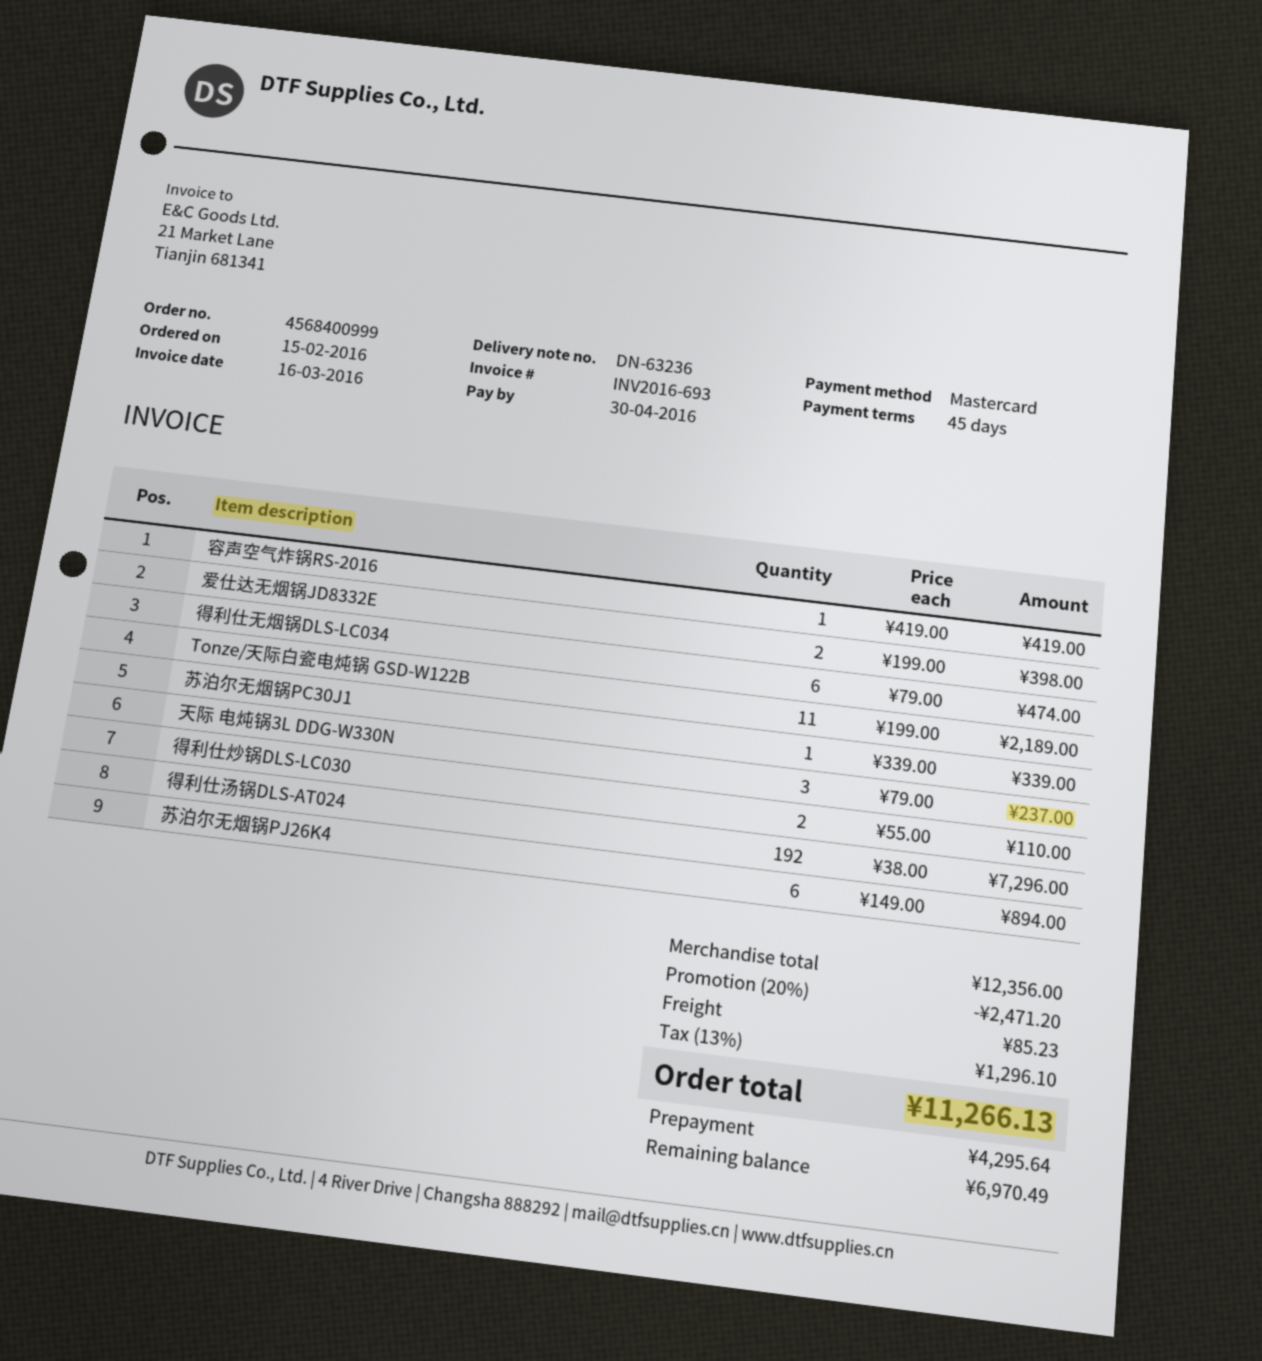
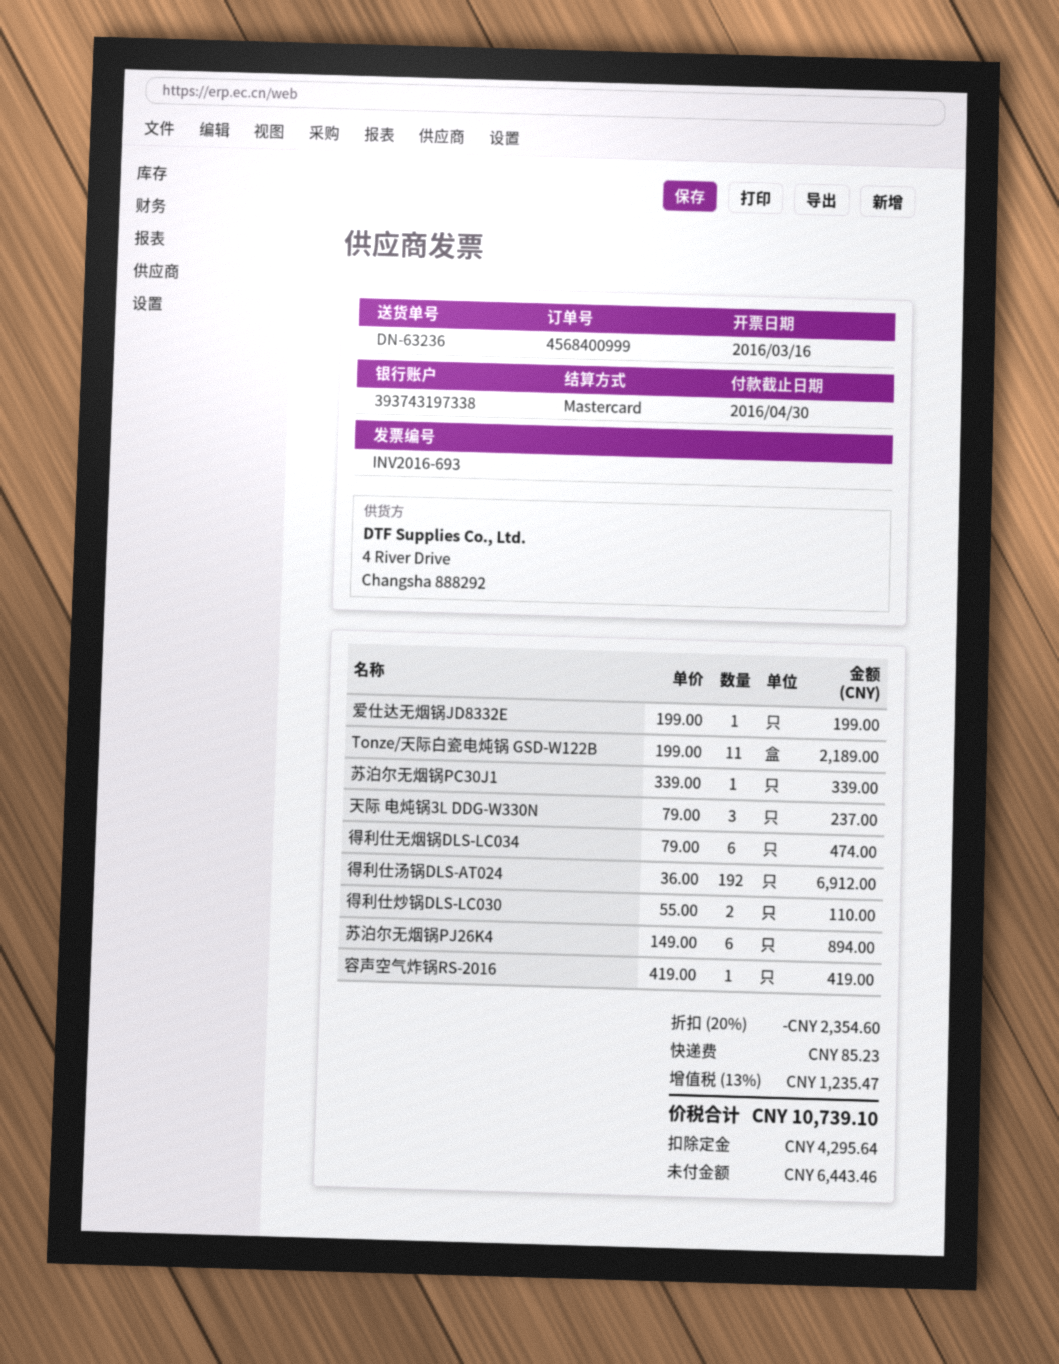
爱仕达无烟锅JD8332E: 2 x 199.00 = 398.00 -> 1 x 199.00 = 199.00
得利仕汤锅DLS-AT024: 192 x 38.00 = 7296.00 -> 192 x 36.00 = 6912.00
discount: 20% = 2471.20 -> 20% = 2354.60
tax: 13% = 1296.10 -> 13% = 1235.47
total: 11266.13 -> 10739.10
balance: 6970.49 -> 6443.46

